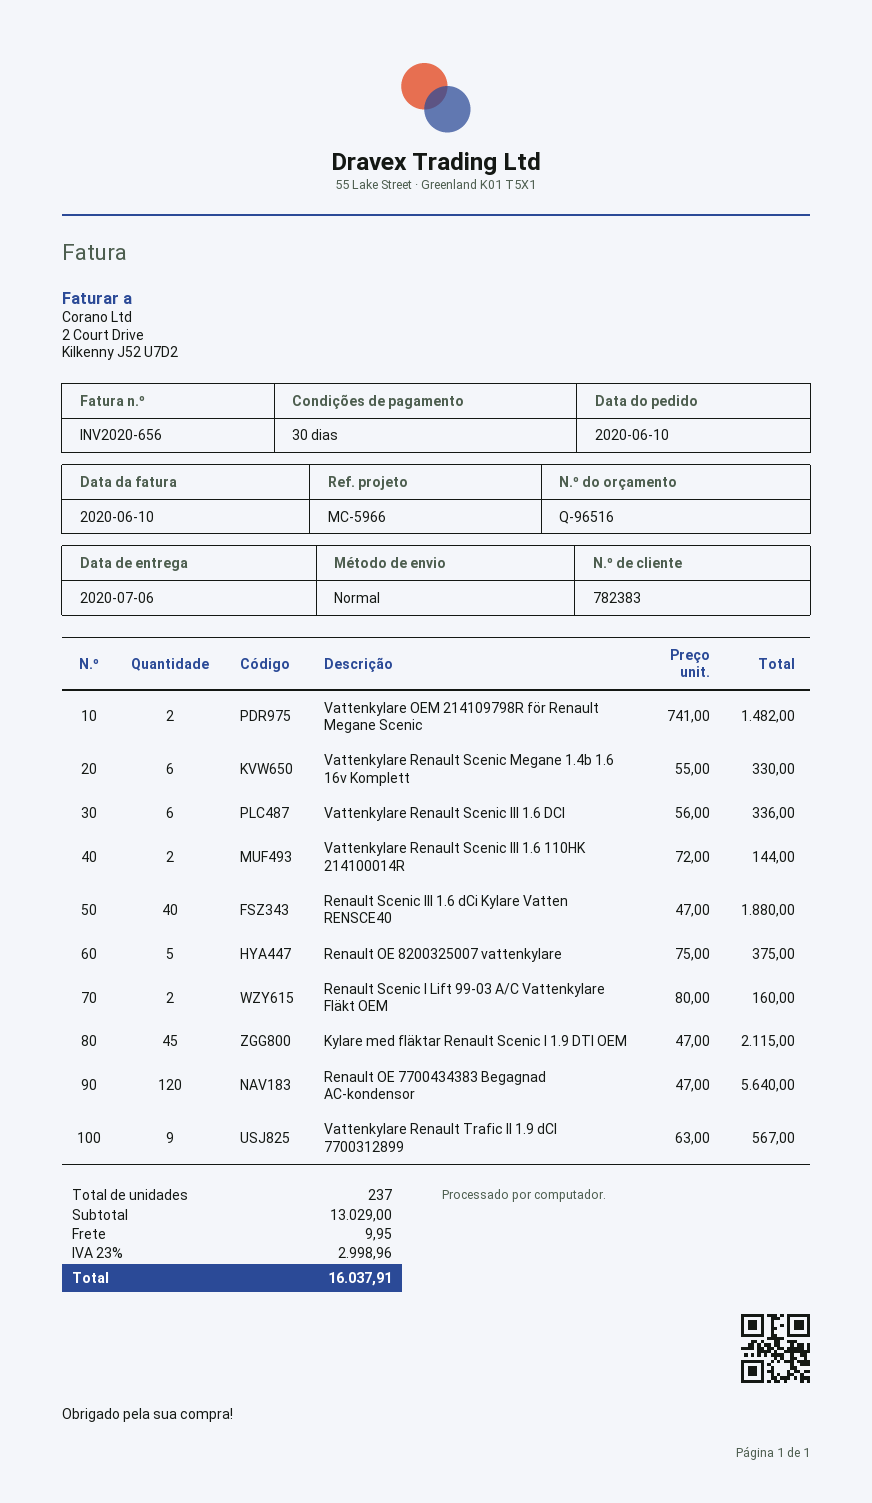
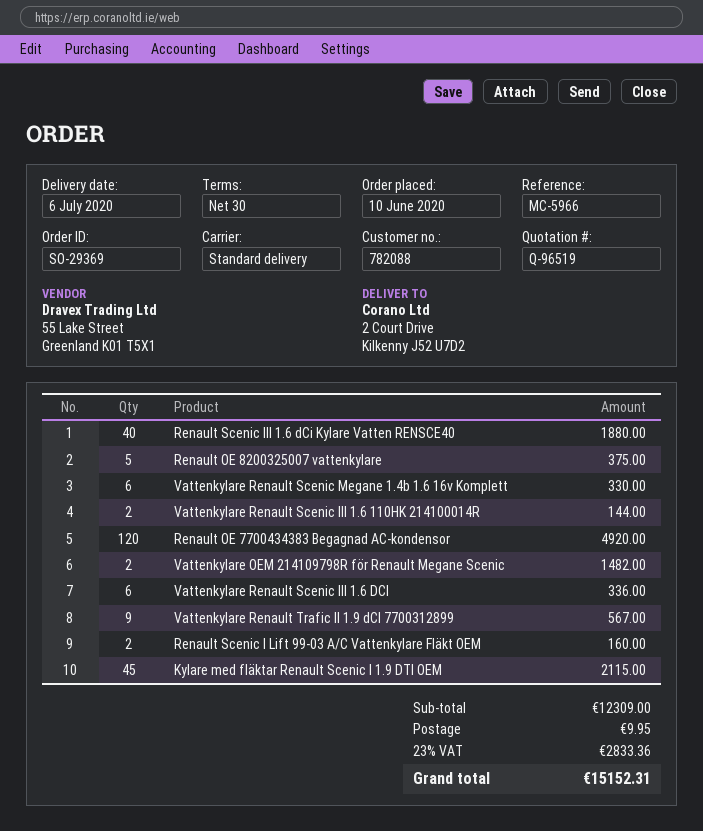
quote number: Q-96516 -> Q-96519
customer number: 782383 -> 782088
Renault OE 7700434383 Begagnad AC-kondensor: 120 for 5640.00 -> 120 for 4920.00
subtotal: 13029.00 -> 12309.00
tax: 23% = 2998.96 -> 23% = 2833.36
total: 16037.91 -> 15152.31

